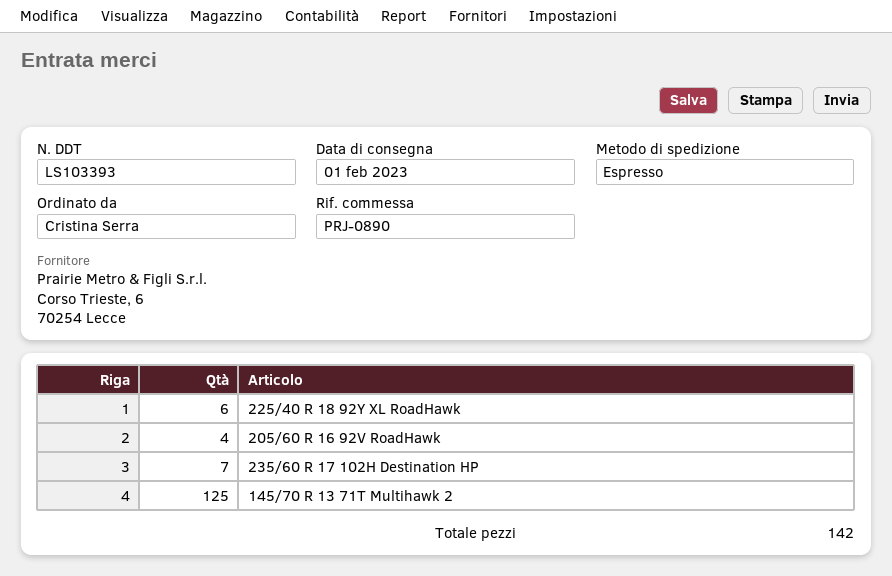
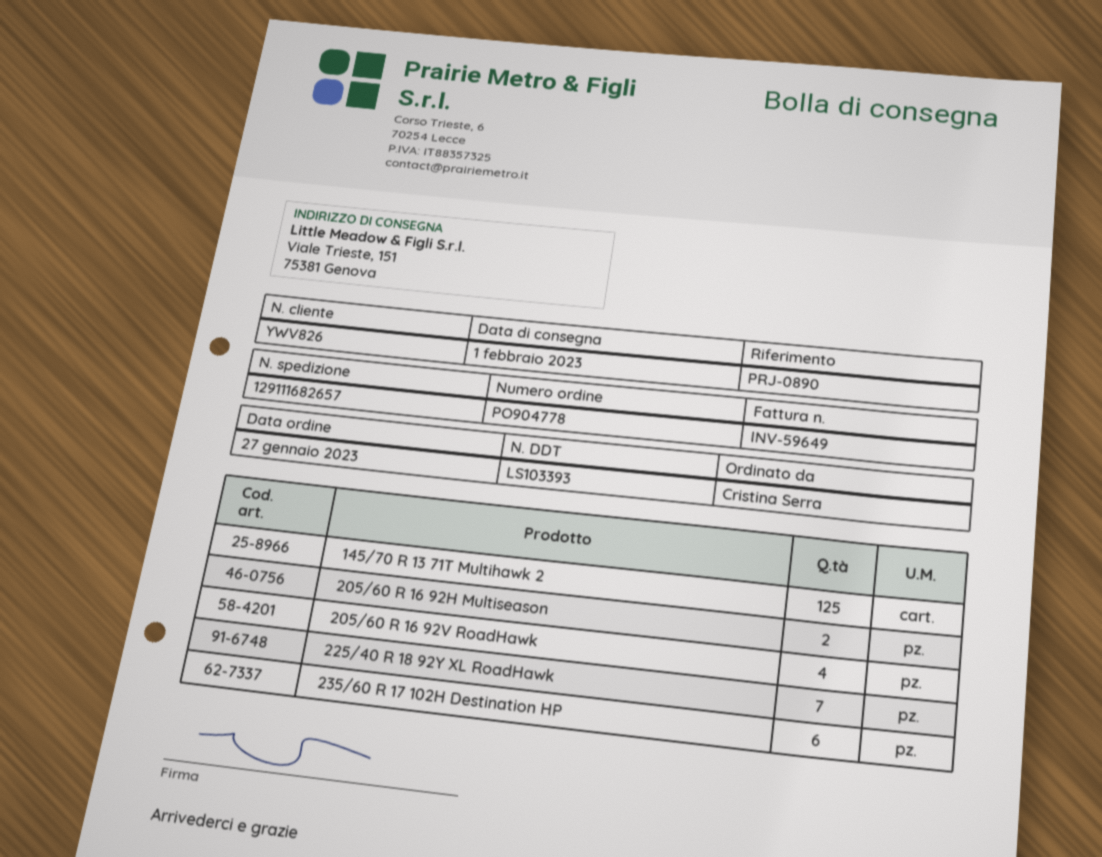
225/40 R 18 92Y XL RoadHawk: 6 -> 7
235/60 R 17 102H Destination HP: 7 -> 6
205/60 R 16 92H Multiseason: none -> 2

